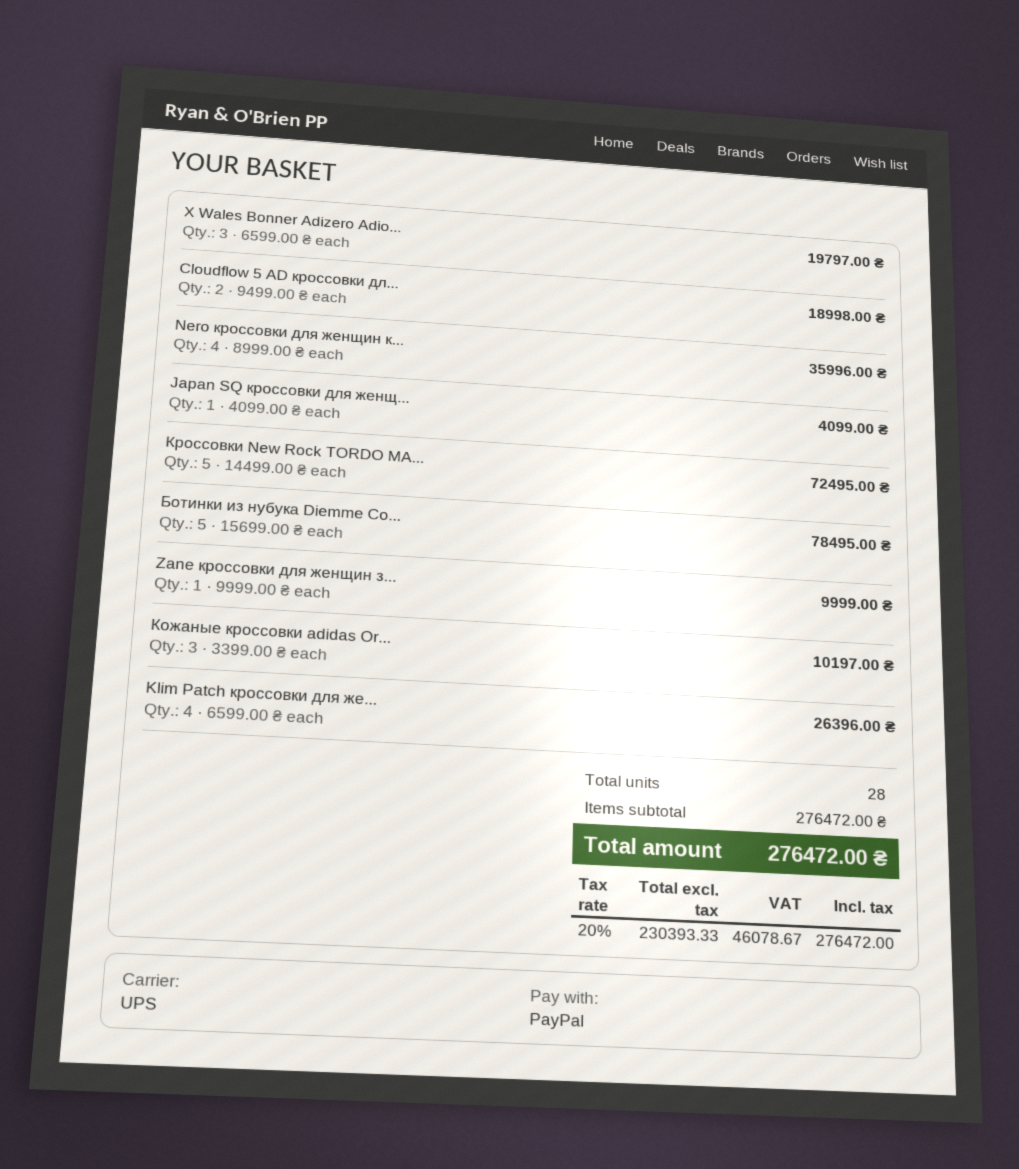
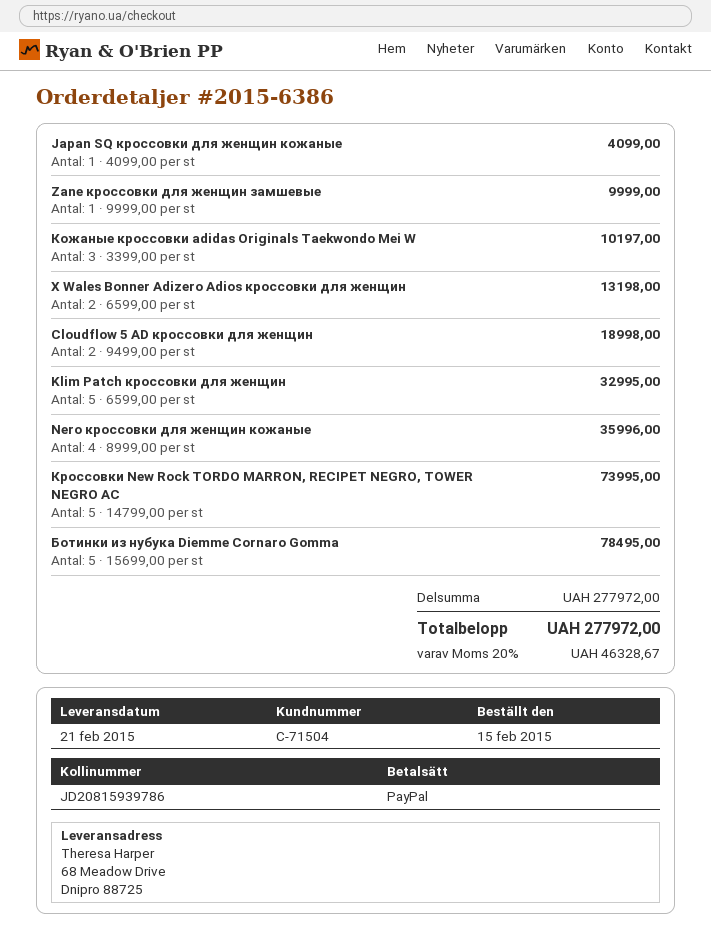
X Wales Bonner Adizero Adio...: 3 x 6599.00 = 19797.00 -> 2 x 6599.00 = 13198.00
Кроссовки New Rock TORDO MA...: 5 x 14499.00 = 72495.00 -> 5 x 14799.00 = 73995.00
Klim Patch кроссовки для же...: 4 x 6599.00 = 26396.00 -> 5 x 6599.00 = 32995.00
subtotal: 276472.00 -> 277972.00
tax: 20% = 46078.67 -> 20% = 46328.67
total: 276472.00 -> 277972.00

